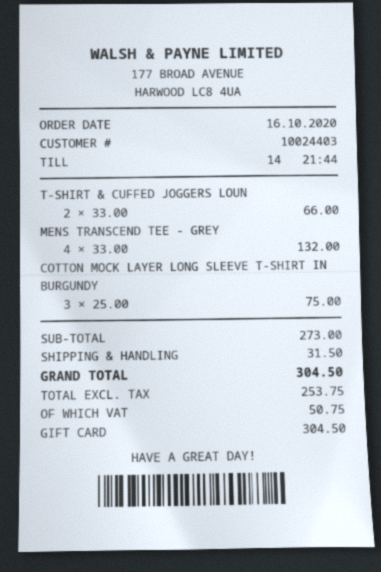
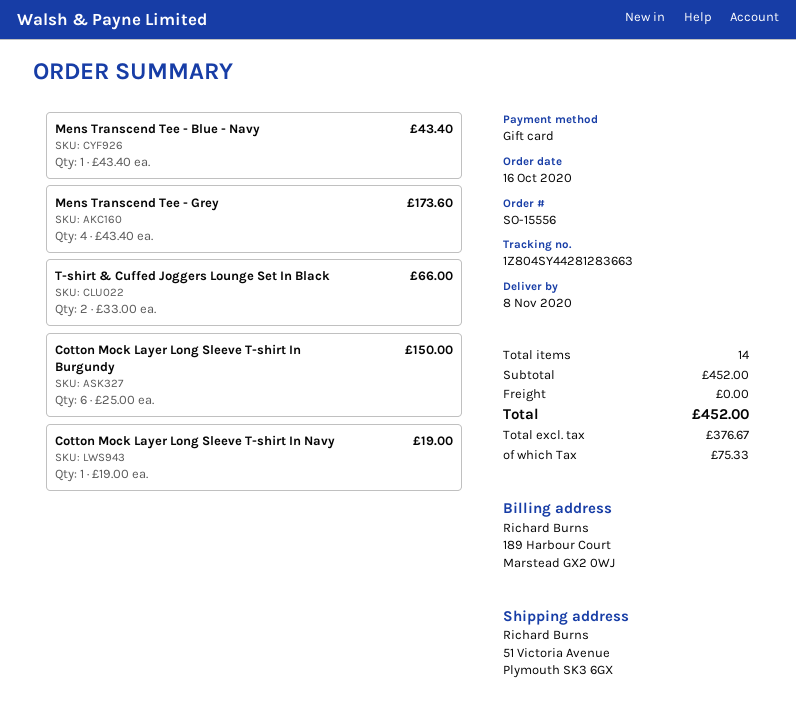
MENS TRANSCEND TEE - GREY: 4 x 33.00 = 132.00 -> 4 x 43.40 = 173.60
COTTON MOCK LAYER LONG SLEEVE T-SHIRT IN BURGUNDY: 3 x 25.00 = 75.00 -> 6 x 25.00 = 150.00
Mens Transcend Tee - Blue - Navy: none -> 1 x 43.40 = 43.40
Cotton Mock Layer Long Sleeve T-shirt In Navy: none -> 1 x 19.00 = 19.00
subtotal: 273.00 -> 452.00
shipping: 31.50 -> 0.00
net: 253.75 -> 376.67
tax: 50.75 -> 75.33
total: 304.50 -> 452.00

